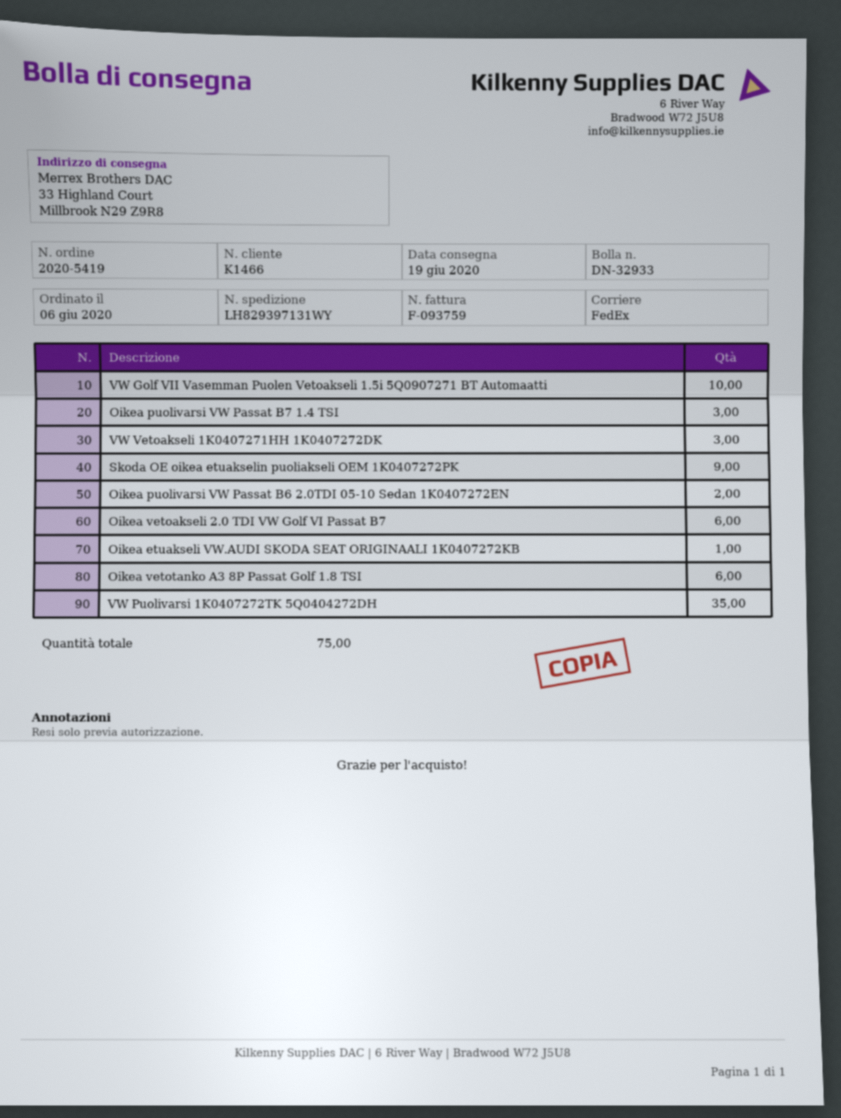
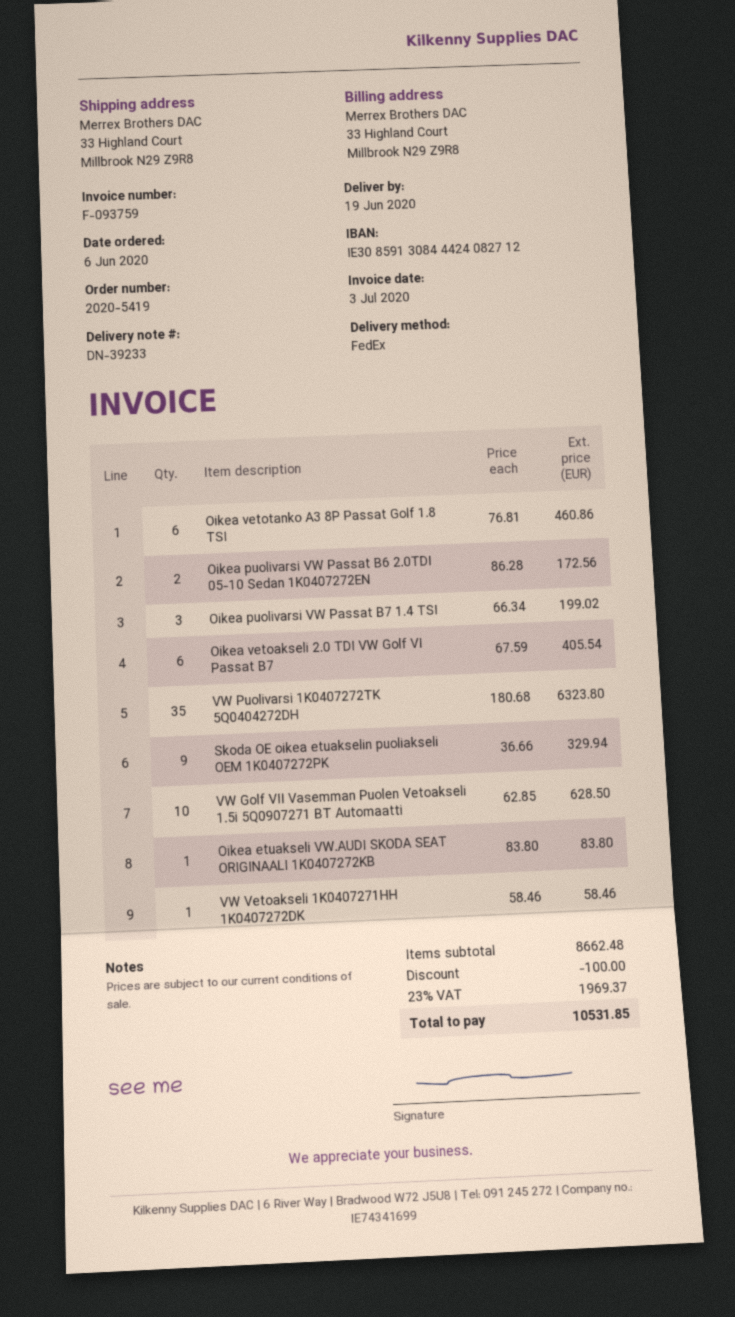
delivery note number: DN-32933 -> DN-39233
VW Vetoakseli 1K0407271HH 1K0407272DK: 3 -> 1

